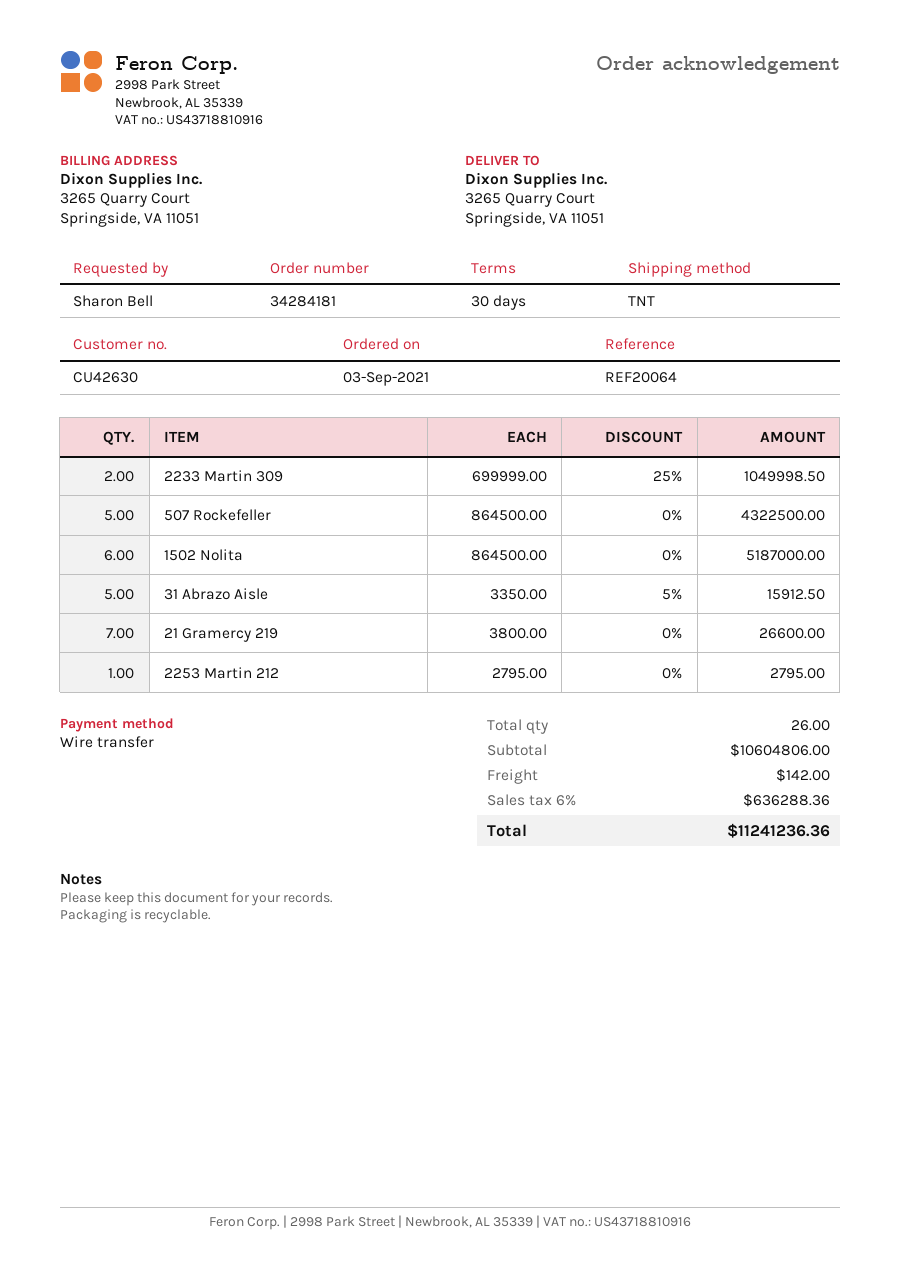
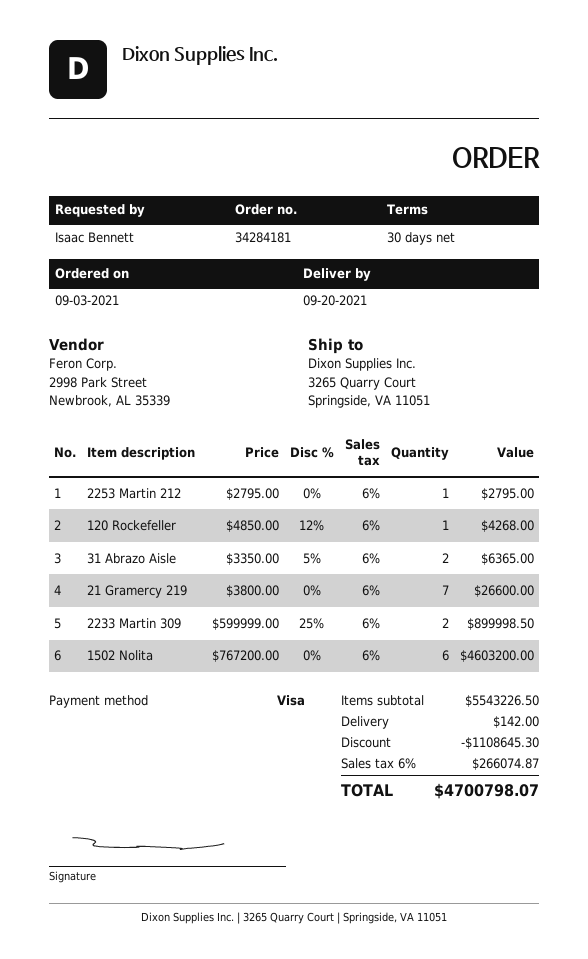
ordered by: Sharon Bell -> Isaac Bennett
payment method: bank transfer -> Visa
2233 Martin 309: 2 x 699999.00 - 25% = 1049998.50 -> 2 x 599999.00 - 25% = 899998.50
507 Rockefeller: 5 x 864500.00 = 4322500.00 -> none
1502 Nolita: 6 x 864500.00 = 5187000.00 -> 6 x 767200.00 = 4603200.00
31 Abrazo Aisle: 5 x 3350.00 - 5% = 15912.50 -> 2 x 3350.00 - 5% = 6365.00
120 Rockefeller: none -> 1 x 4850.00 - 12% = 4268.00
subtotal: 10604806.00 -> 5543226.50
discount: none -> 1108645.30
tax: 6% = 636288.36 -> 6% = 266074.87
total: 11241236.36 -> 4700798.07

